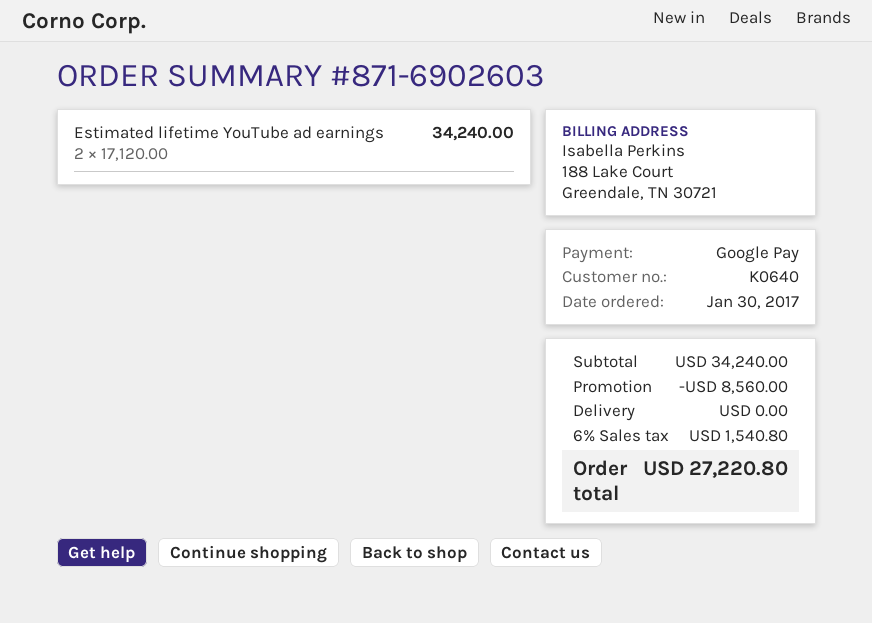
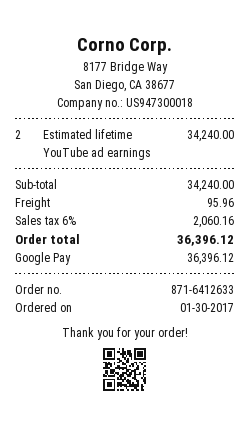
order number: 871-6902603 -> 871-6412633
discount: 8560.00 -> none
shipping: 0.00 -> 95.96
tax: 6% = 1540.80 -> 6% = 2060.16
total: 27220.80 -> 36396.12

